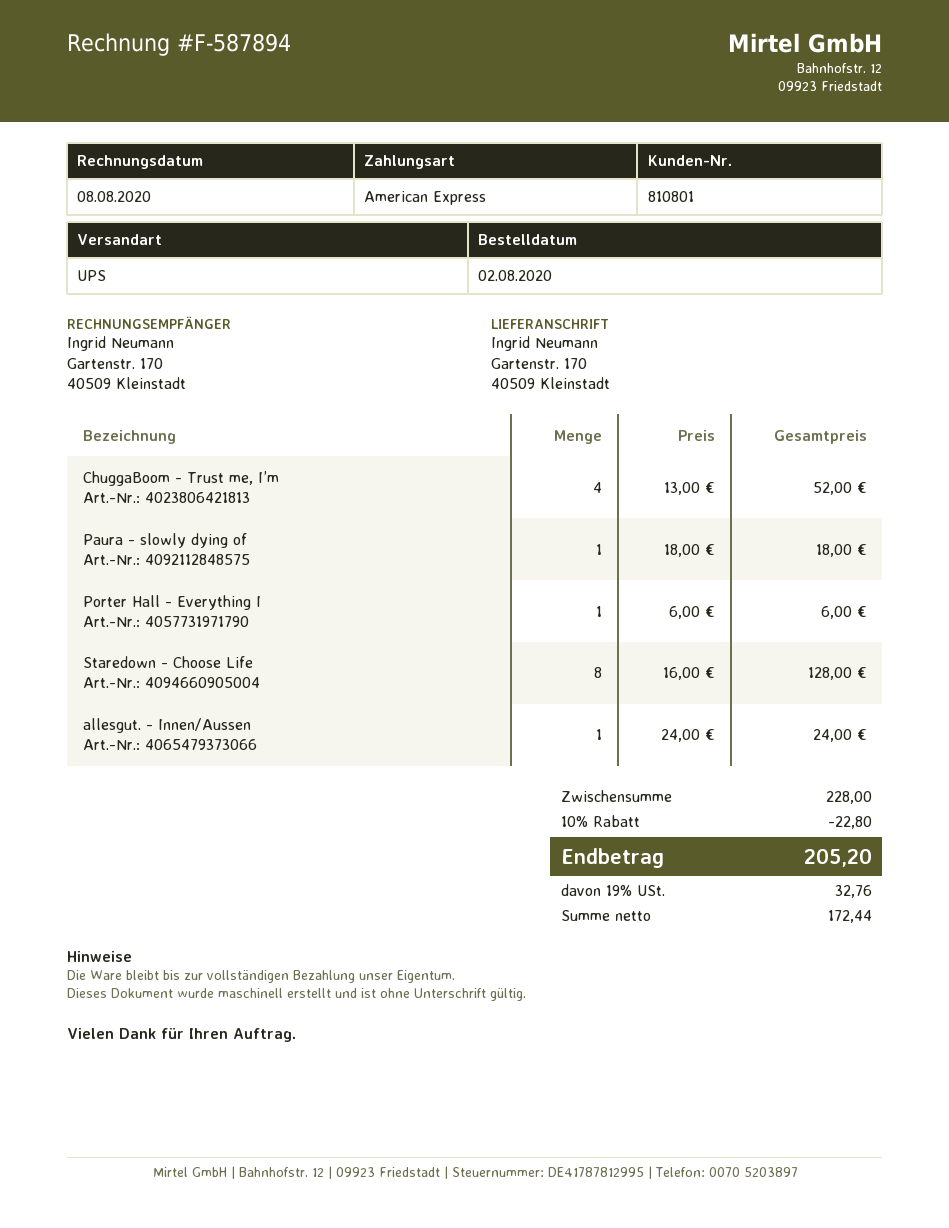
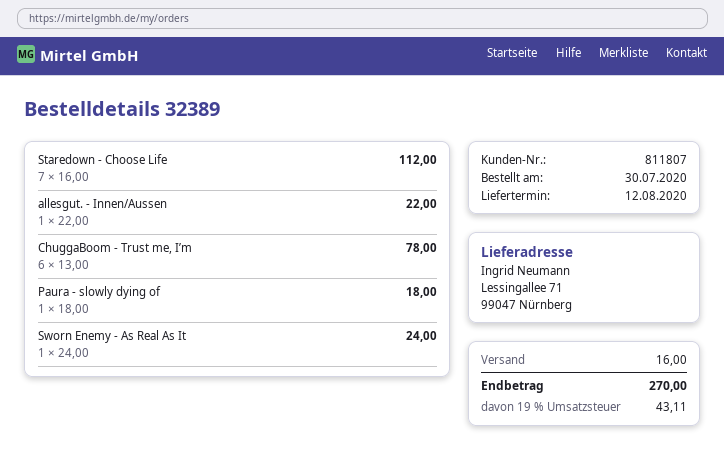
order date: 2020-08-02 -> 2020-07-30
customer number: 810801 -> 811807
ship to: Gartenstr. 170, 40509 Kleinstadt -> Lessingallee 71, 99047 Nürnberg
ChuggaBoom - Trust me, I’m: 4 x 13.00 = 52.00 -> 6 x 13.00 = 78.00
Porter Hall - Everything I: 1 x 6.00 = 6.00 -> none
Staredown - Choose Life: 8 x 16.00 = 128.00 -> 7 x 16.00 = 112.00
allesgut. - Innen/Aussen: 1 x 24.00 = 24.00 -> 1 x 22.00 = 22.00
Sworn Enemy - As Real As It: none -> 1 x 24.00 = 24.00
discount: 10% = 22.80 -> none
shipping: none -> 16.00
tax: 19% = 32.76 -> 19% = 43.11
total: 205.20 -> 270.00

